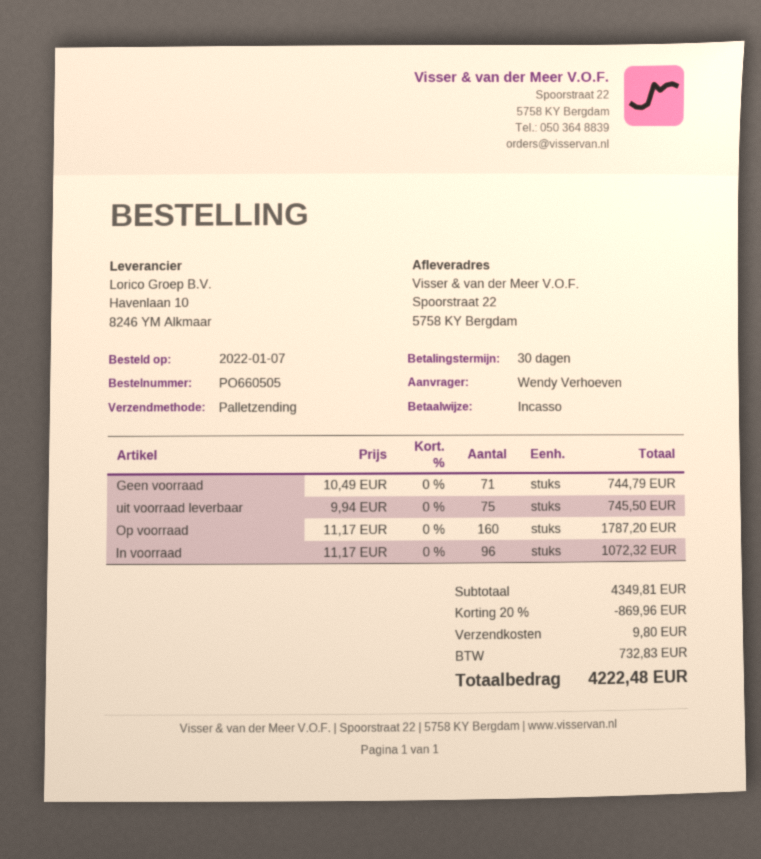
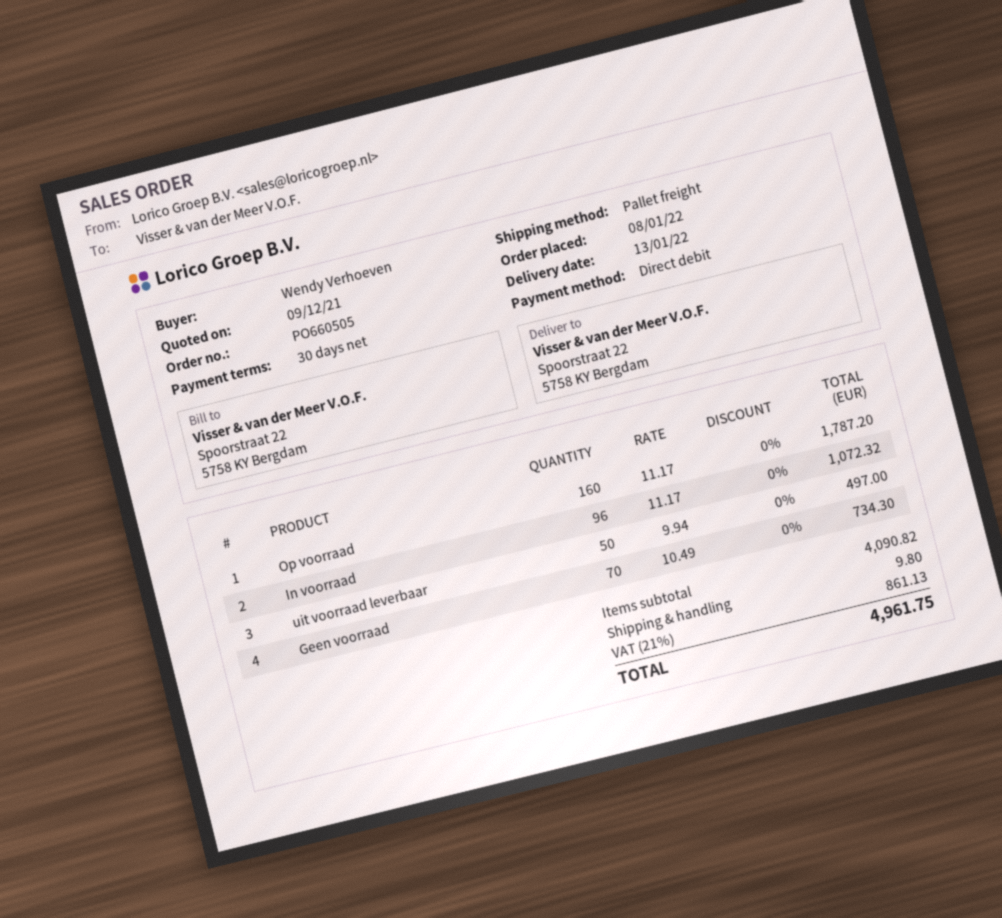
order date: 2022-01-07 -> 2022-01-08
Geen voorraad: 71 x 10.49 = 744.79 -> 70 x 10.49 = 734.30
uit voorraad leverbaar: 75 x 9.94 = 745.50 -> 50 x 9.94 = 497.00
subtotal: 4349.81 -> 4090.82
discount: 20% = 869.96 -> none
tax: 732.83 -> 861.13
total: 4222.48 -> 4961.75

